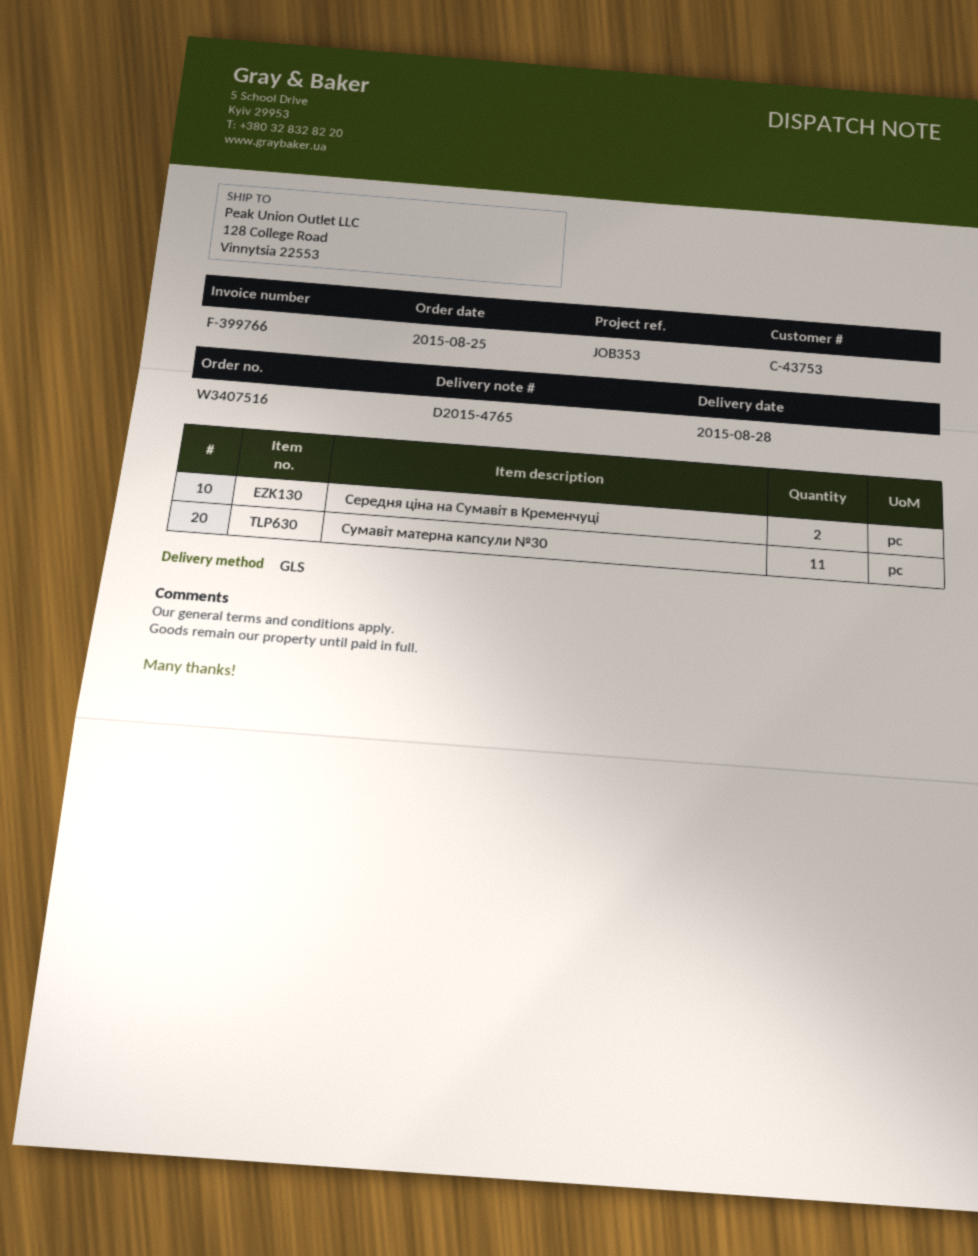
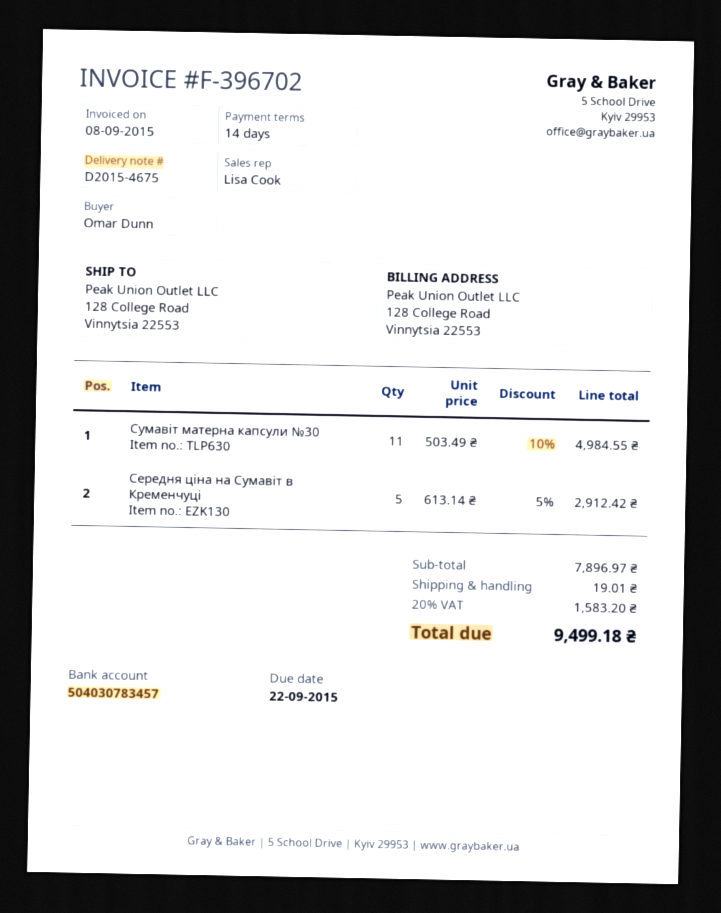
delivery note number: D2015-4765 -> D2015-4675
invoice number: F-399766 -> F-396702
Середня ціна на Сумавіт в Кременчуці: 2 -> 5

